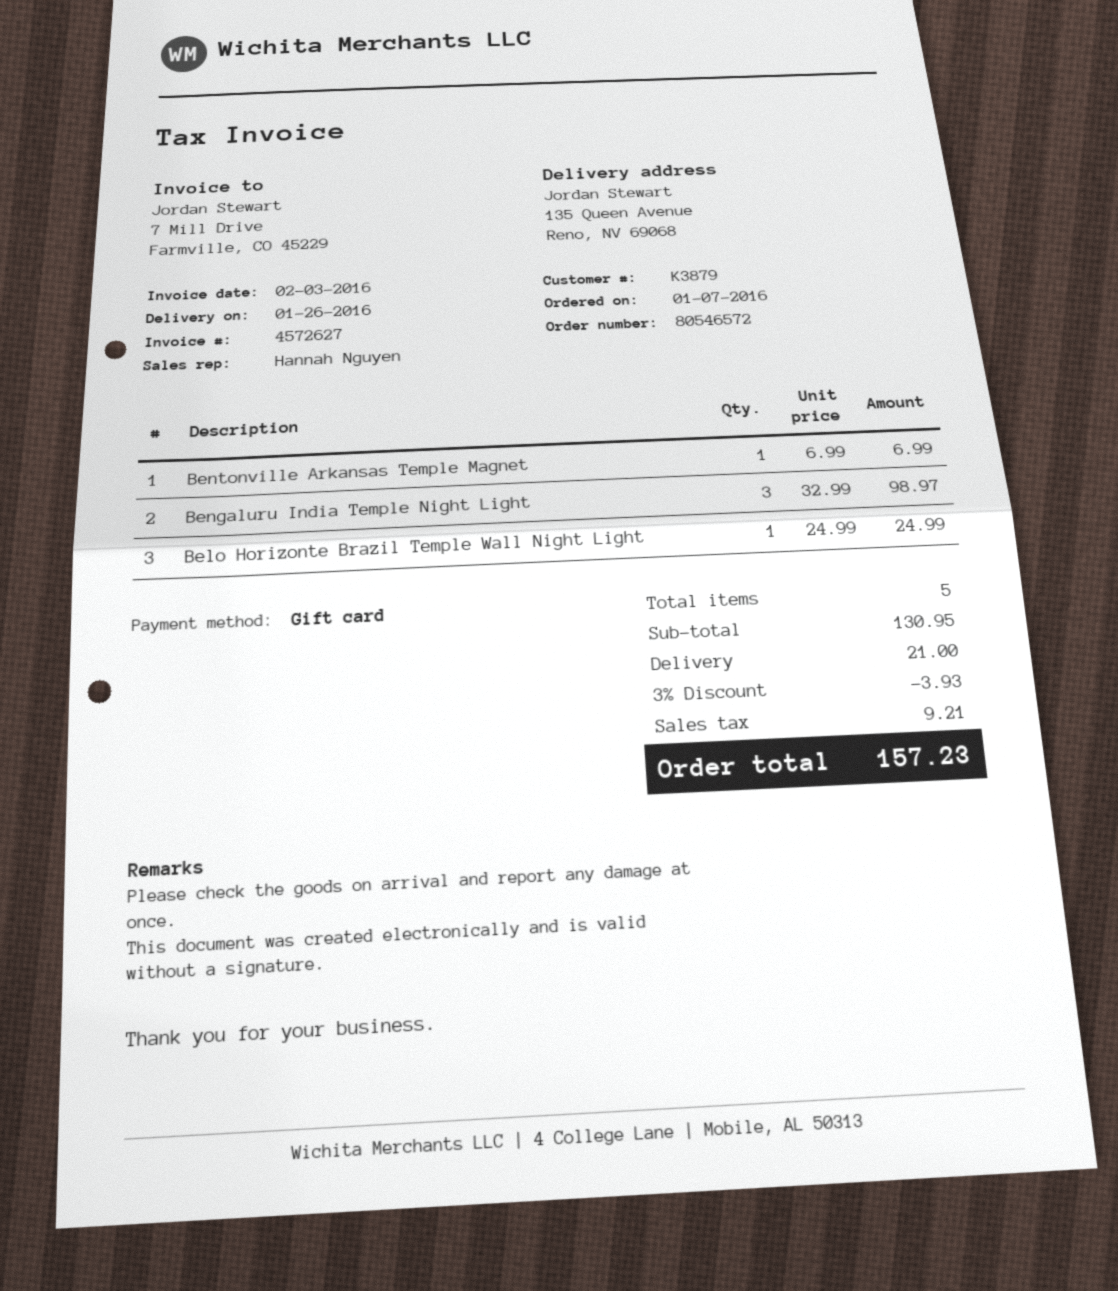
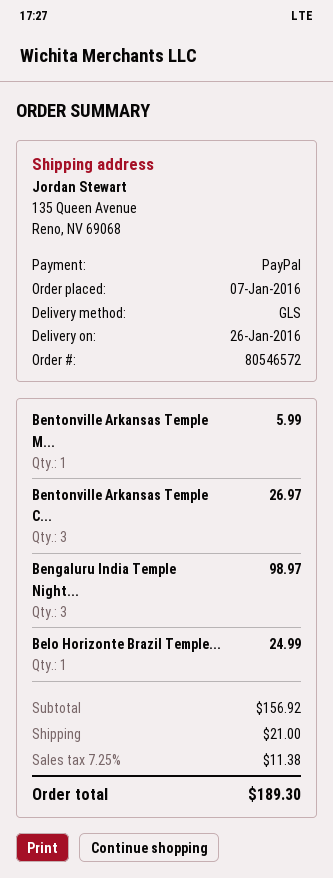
payment method: gift card -> PayPal
Bentonville Arkansas Temple Magnet: 1 for 6.99 -> 1 for 5.99
Bentonville Arkansas Temple C...: none -> 3 for 26.97
subtotal: 130.95 -> 156.92
discount: 3% = 3.93 -> none
tax: 9.21 -> 11.38
total: 157.23 -> 189.30

